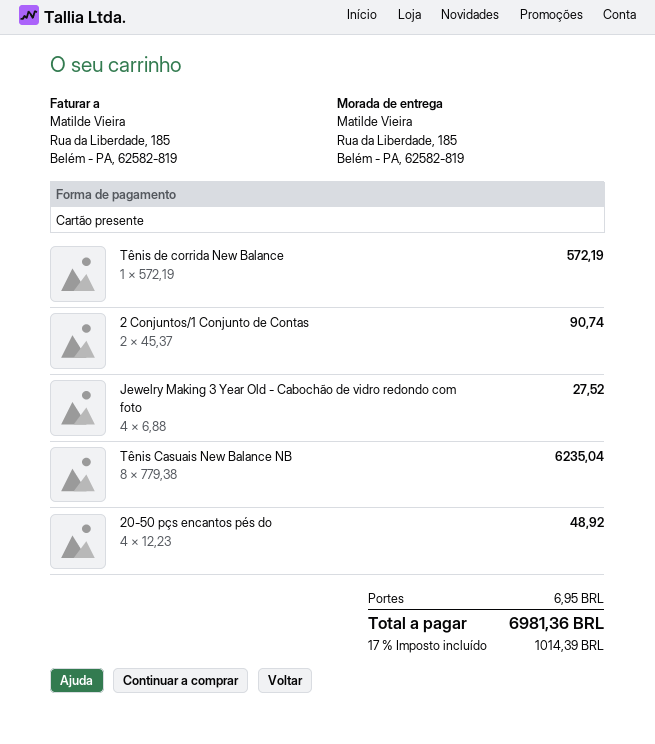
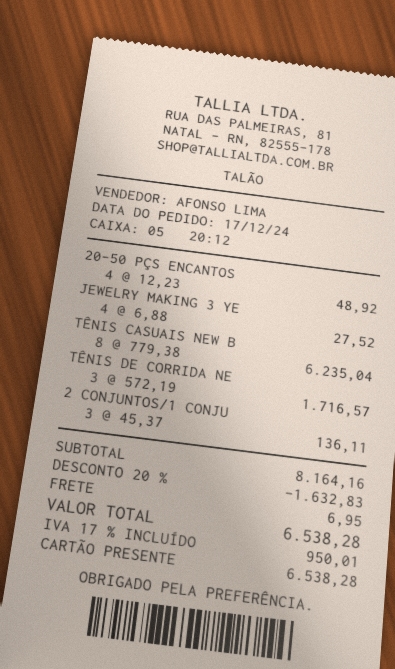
Tênis de corrida New Balance: 1 x 572.19 = 572.19 -> 3 x 572.19 = 1716.57
2 Conjuntos/1 Conjunto de Contas: 2 x 45.37 = 90.74 -> 3 x 45.37 = 136.11
discount: none -> 20% = 1632.83
tax: 17% = 1014.39 -> 17% = 950.01
total: 6981.36 -> 6538.28

